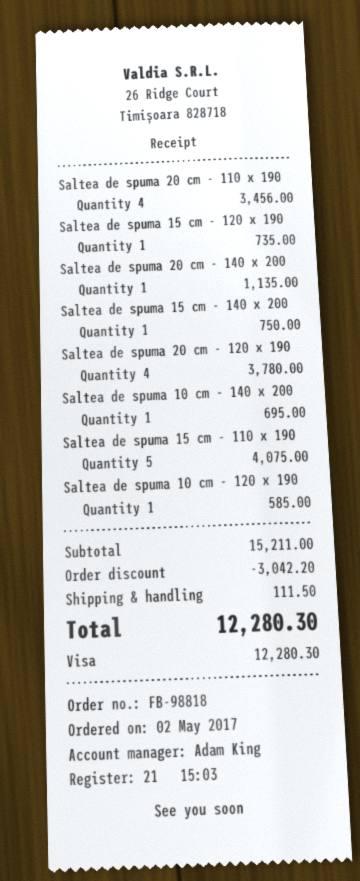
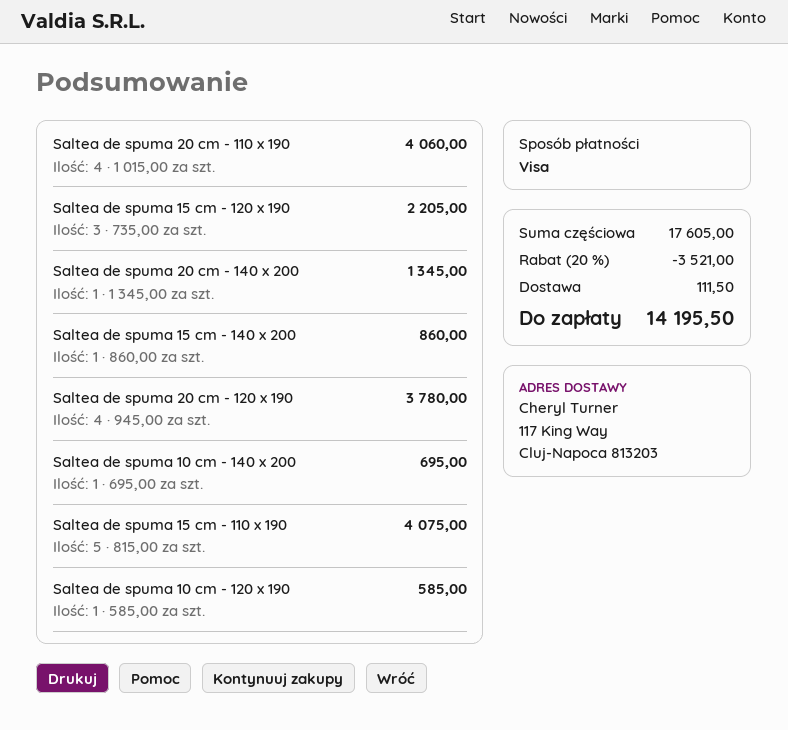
Saltea de spuma 20 cm - 110 x 190: 4 for 3456.00 -> 4 for 4060.00
Saltea de spuma 15 cm - 120 x 190: 1 for 735.00 -> 3 for 2205.00
Saltea de spuma 20 cm - 140 x 200: 1 for 1135.00 -> 1 for 1345.00
Saltea de spuma 15 cm - 140 x 200: 1 for 750.00 -> 1 for 860.00
subtotal: 15211.00 -> 17605.00
discount: 3042.20 -> 3521.00
total: 12280.30 -> 14195.50

